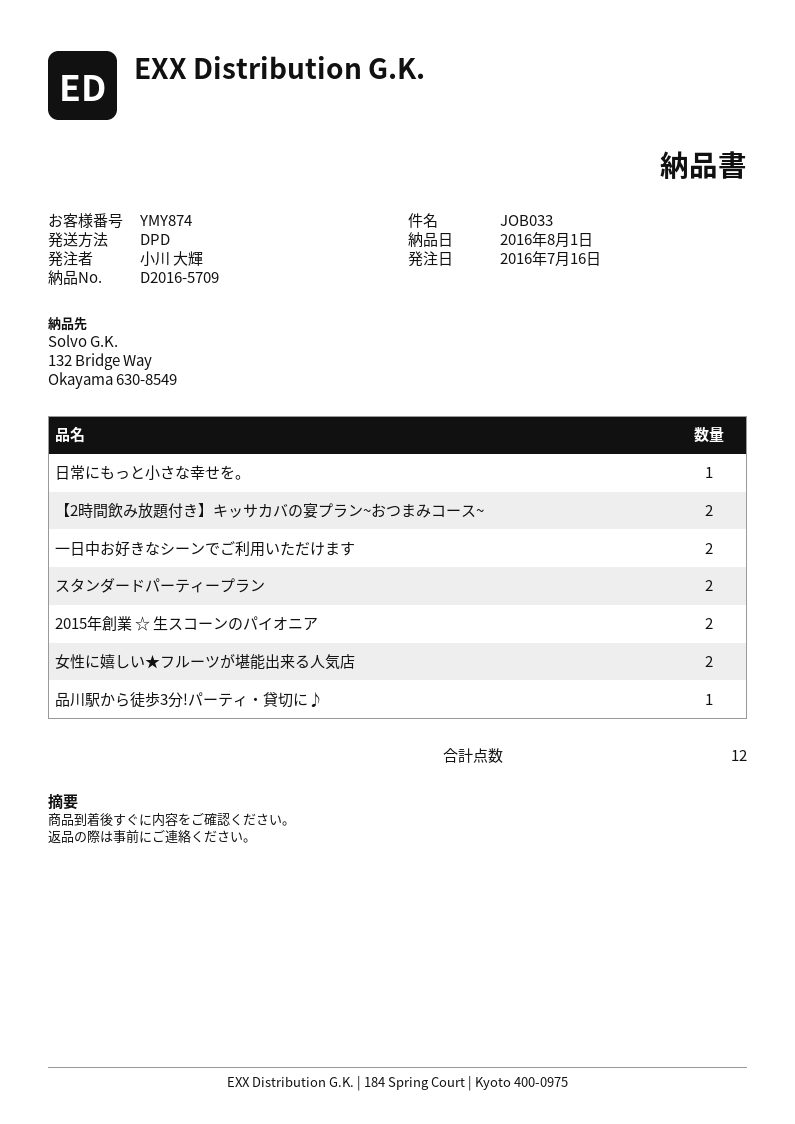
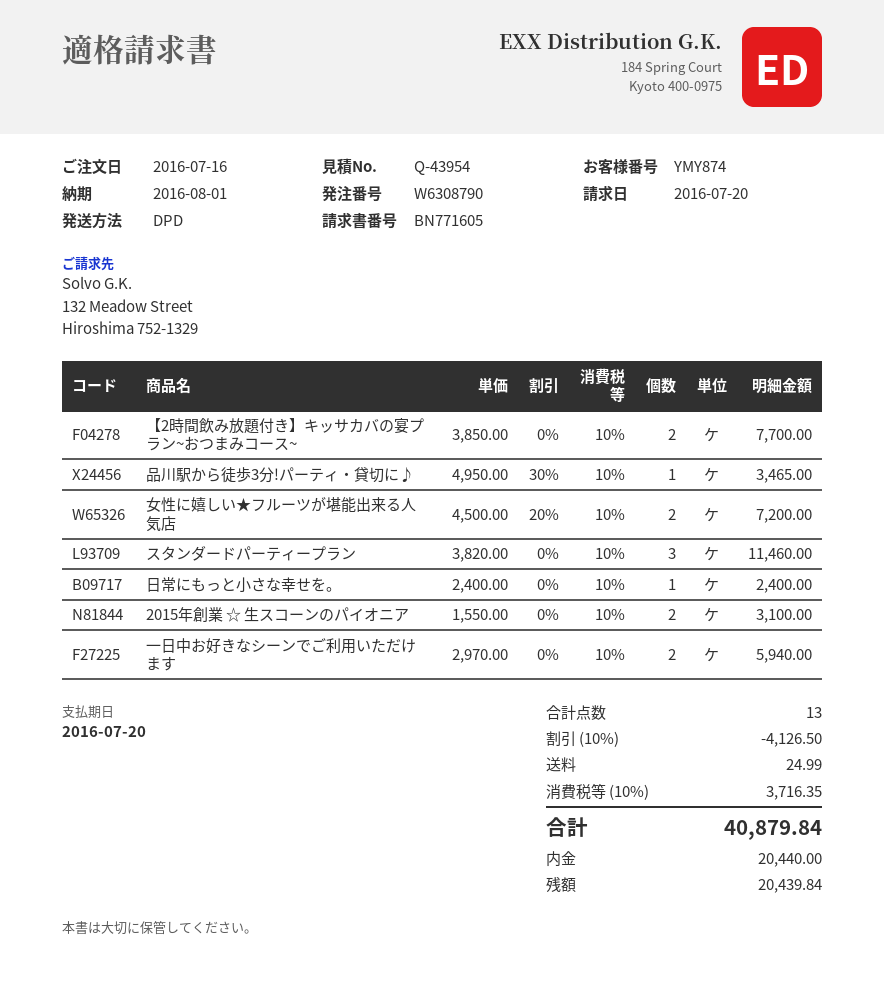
スタンダードパーティープラン: 2 -> 3
total quantity: 12 -> 13

